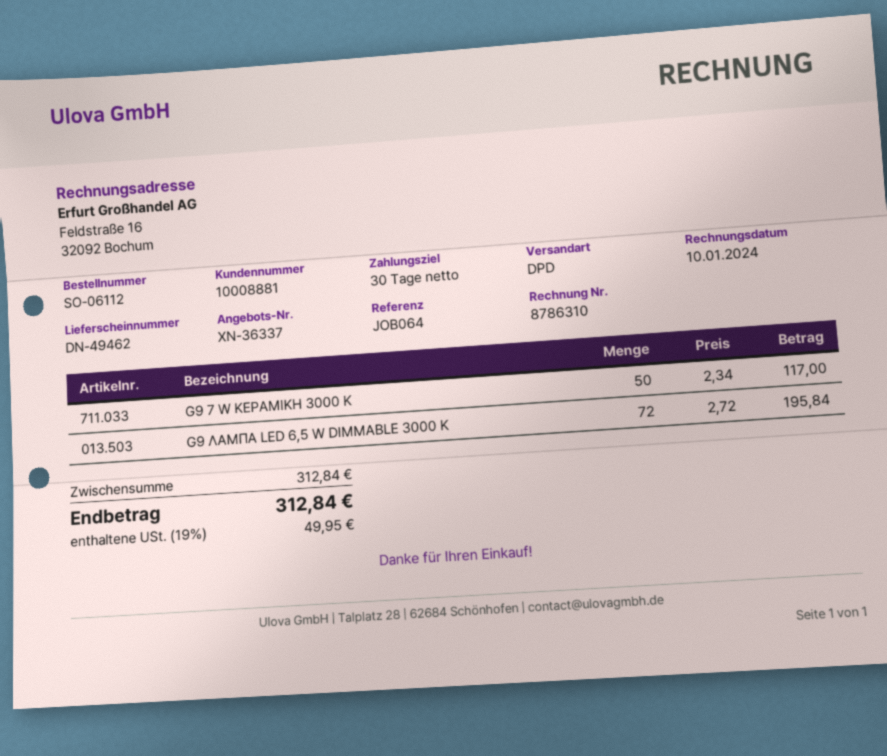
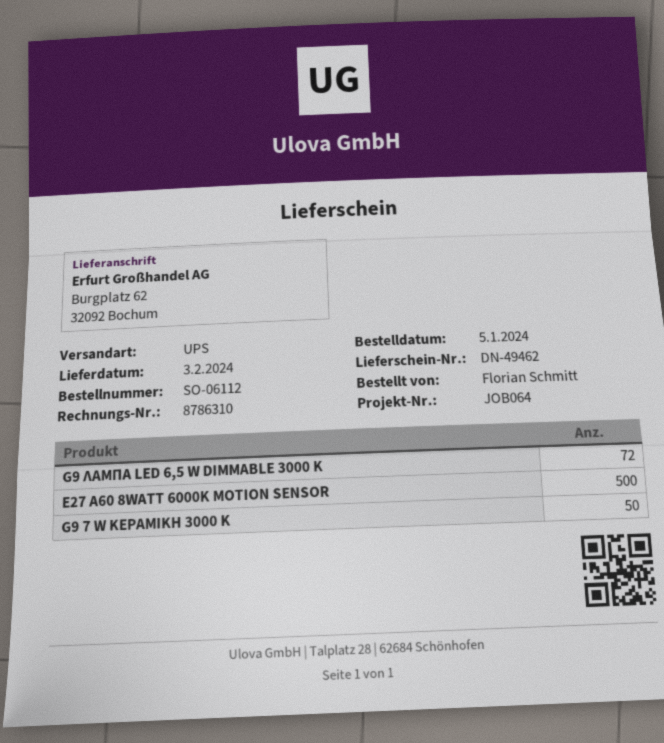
shipping method: DPD -> UPS
E27 A60 8WATT 6000K MOTION SENSOR: none -> 500

